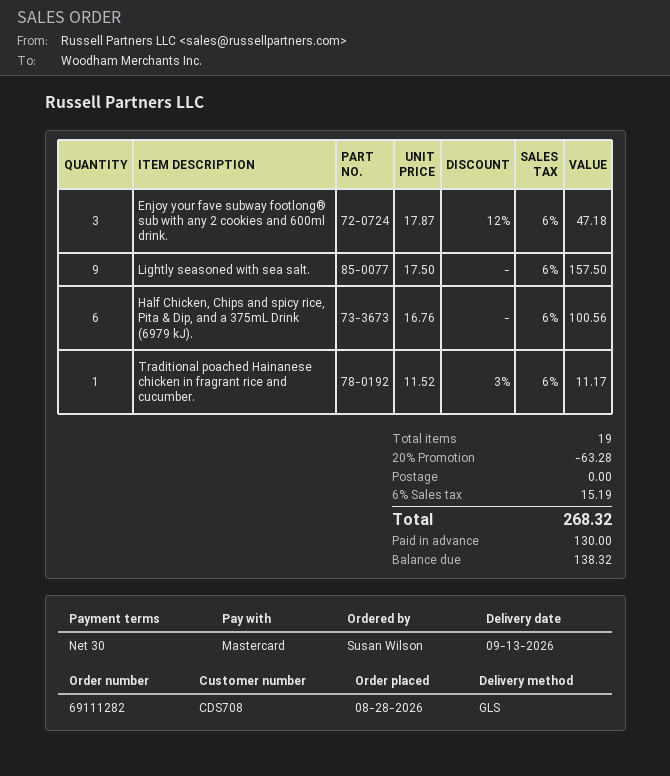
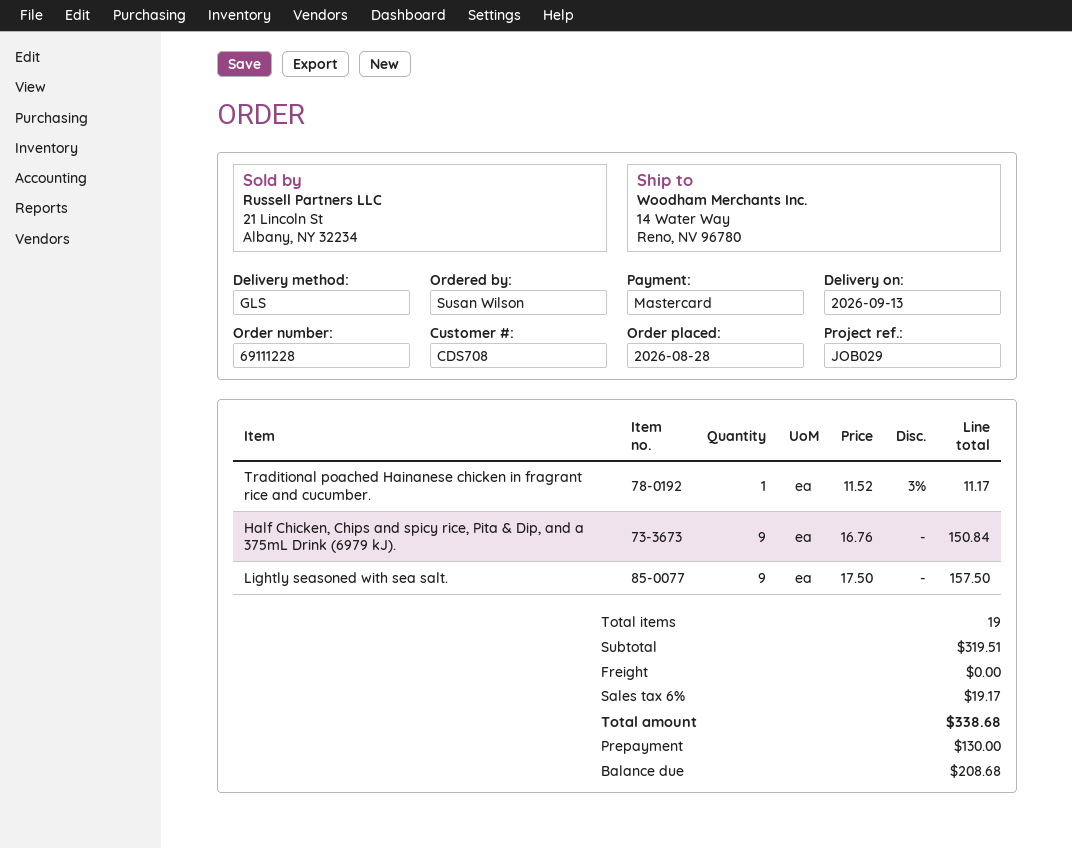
order number: 69111282 -> 69111228
Enjoy your fave subway footlong® sub with any 2 cookies and 600ml drink.: 3 x 17.87 - 12% = 47.18 -> none
Half Chicken, Chips and spicy rice, Pita & Dip, and a 375mL Drink (6979 kJ).: 6 x 16.76 = 100.56 -> 9 x 16.76 = 150.84
discount: 20% = 63.28 -> none
tax: 6% = 15.19 -> 6% = 19.17
total: 268.32 -> 338.68
balance: 138.32 -> 208.68

